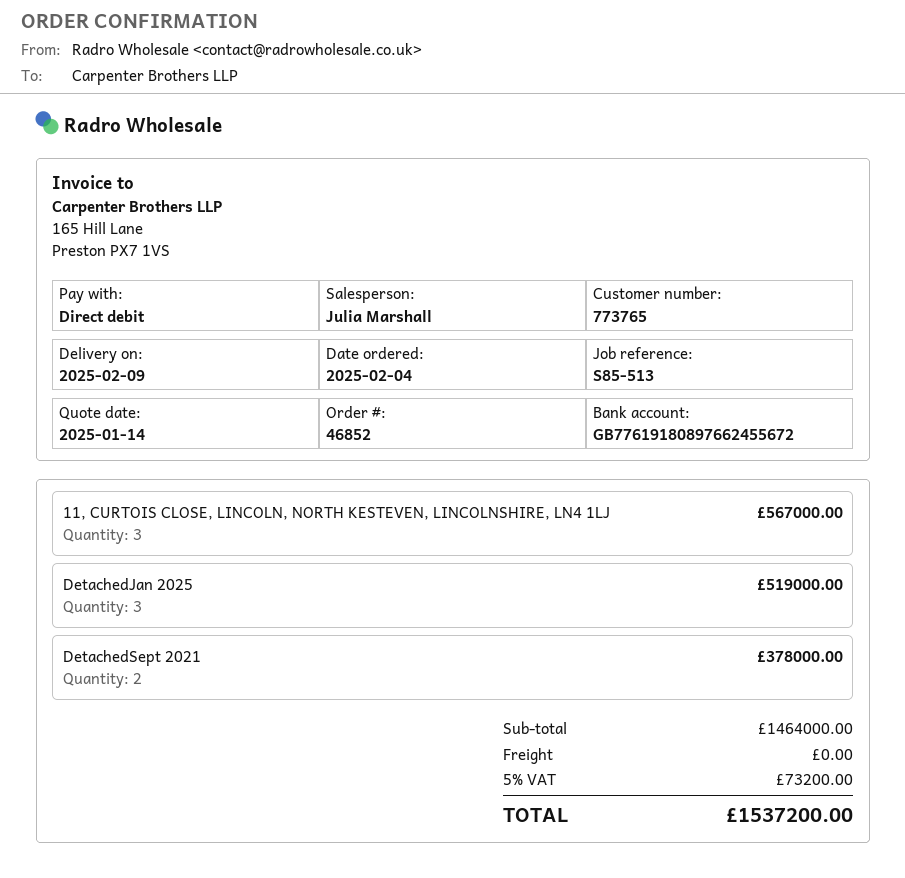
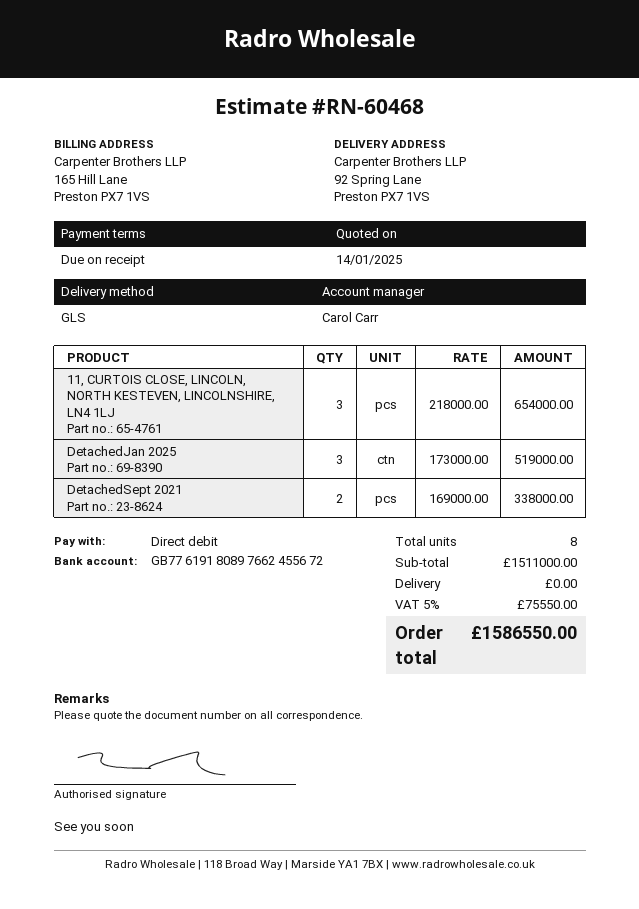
sales rep: Julia Marshall -> Carol Carr
11, CURTOIS CLOSE, LINCOLN, NORTH KESTEVEN, LINCOLNSHIRE, LN4 1LJ: 3 for 567000.00 -> 3 for 654000.00
DetachedSept 2021: 2 for 378000.00 -> 2 for 338000.00
subtotal: 1464000.00 -> 1511000.00
tax: 5% = 73200.00 -> 5% = 75550.00
total: 1537200.00 -> 1586550.00

